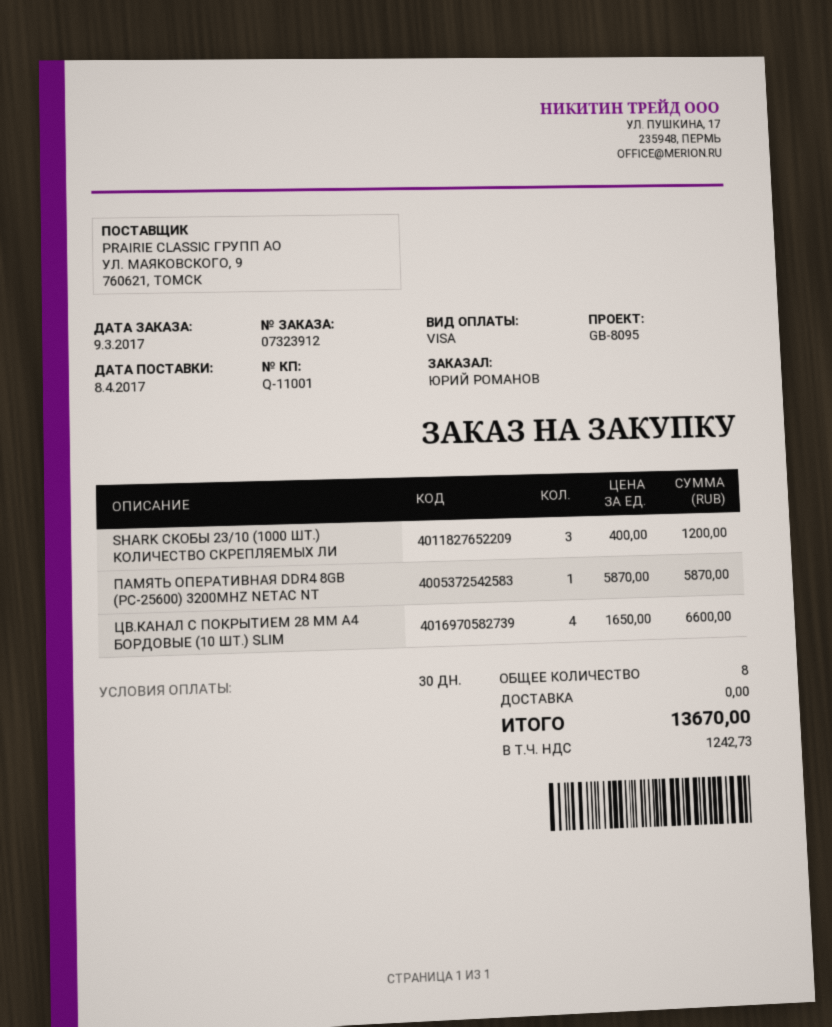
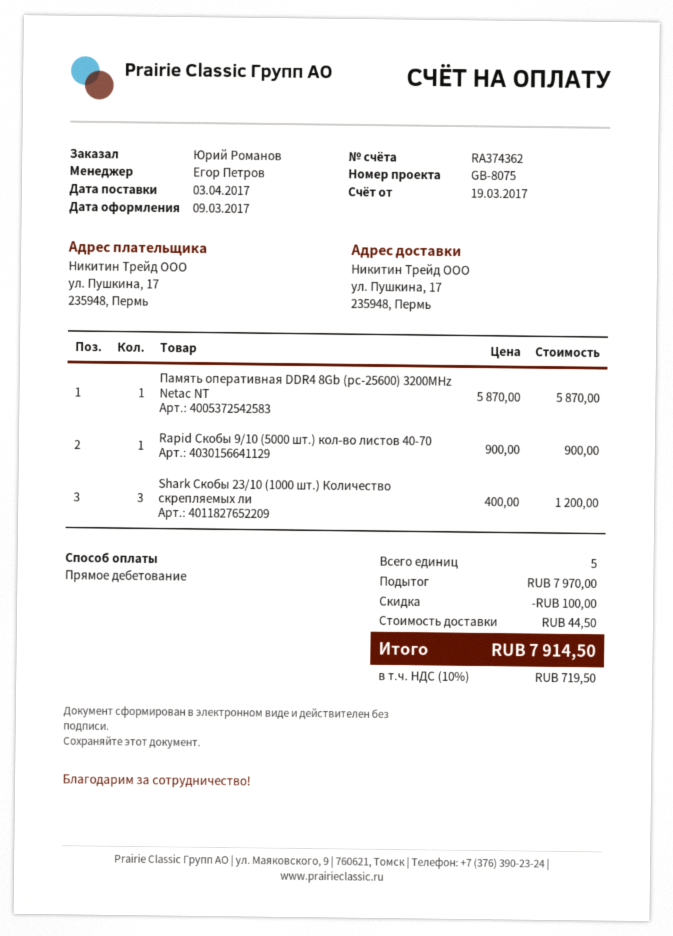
delivery date: 2017-04-08 -> 2017-04-03
reference: GB-8095 -> GB-8075
payment method: Visa -> direct debit
ЦВ.КАНАЛ С ПОКРЫТИЕМ 28 ММ А4 БОРДОВЫЕ (10 ШТ.) SLIM: 4 x 1650.00 = 6600.00 -> none
Rapid Скобы 9/10 (5000 шт.) кол-во листов 40-70: none -> 1 x 900.00 = 900.00
total quantity: 8 -> 5
discount: none -> 100.00
shipping: 0.00 -> 44.50
tax: 1242.73 -> 719.50
total: 13670.00 -> 7914.50

